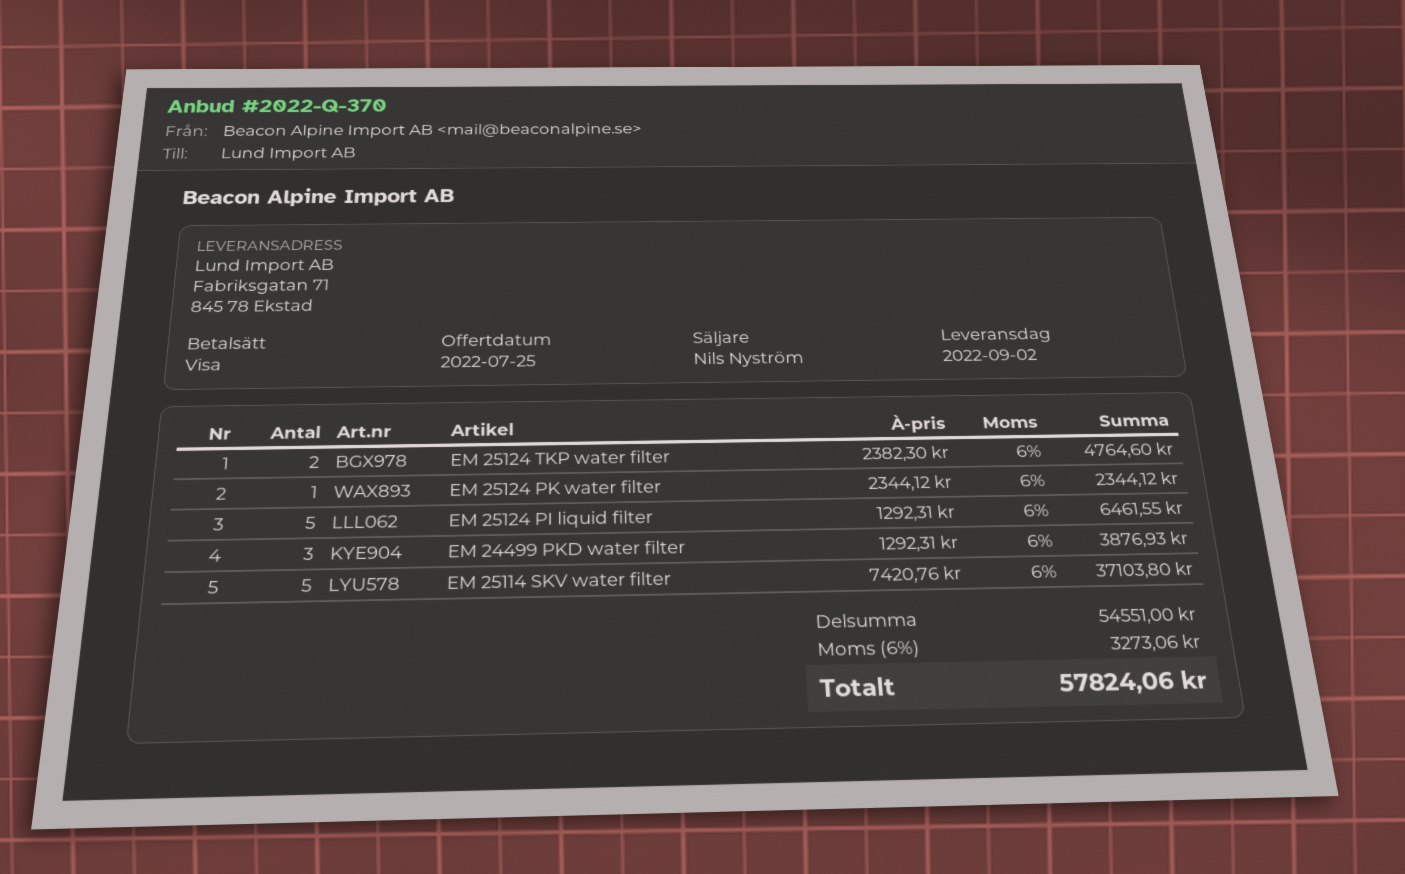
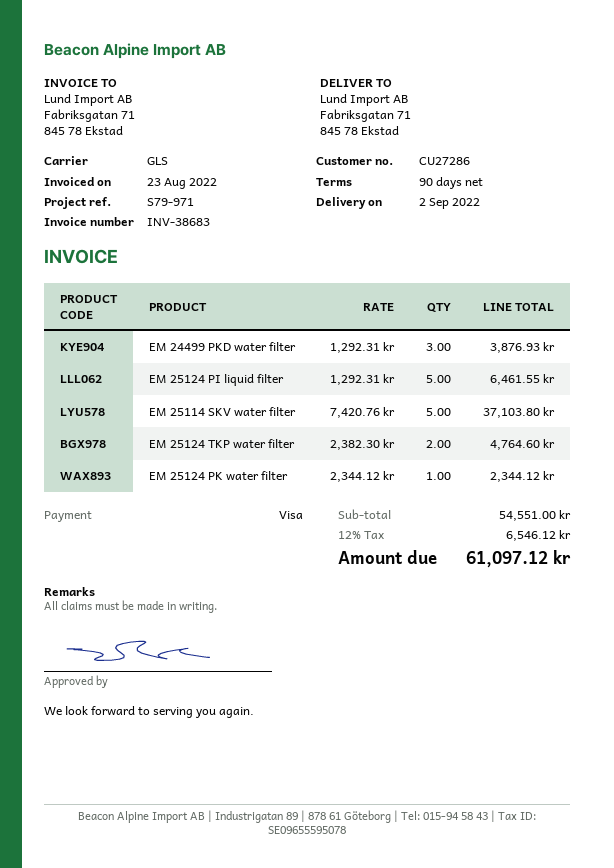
tax: 6% = 3273.06 -> 12% = 6546.12
total: 57824.06 -> 61097.12

